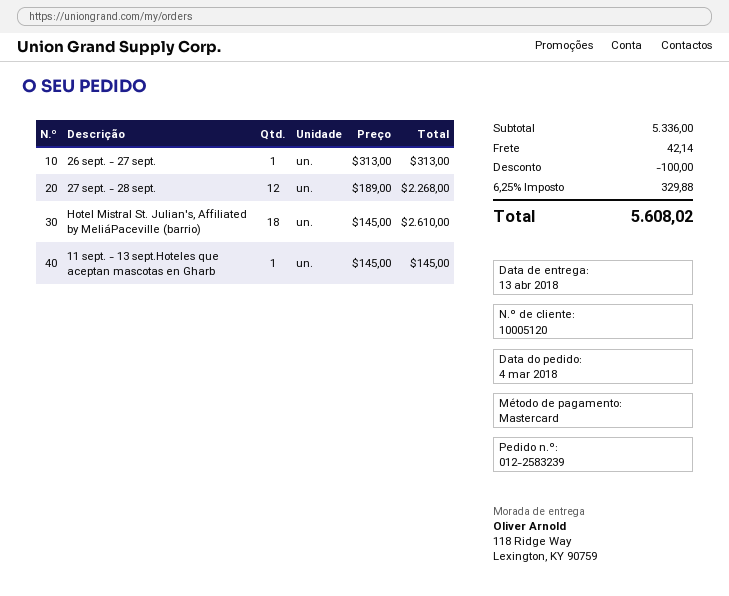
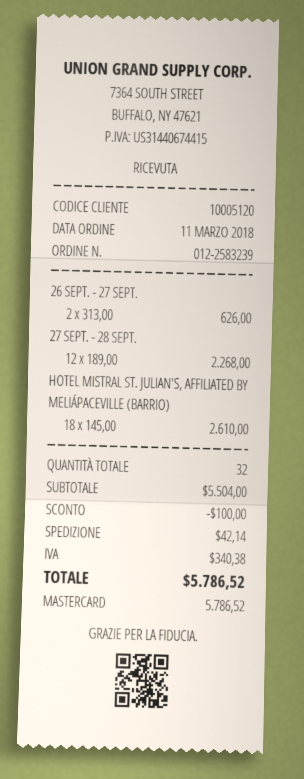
order date: 2018-03-04 -> 2018-03-11
26 sept. - 27 sept.: 1 x 313.00 = 313.00 -> 2 x 313.00 = 626.00
11 sept. - 13 sept.Hoteles que aceptan mascotas en Gharb: 1 x 145.00 = 145.00 -> none
subtotal: 5336.00 -> 5504.00
tax: 329.88 -> 340.38
total: 5608.02 -> 5786.52

